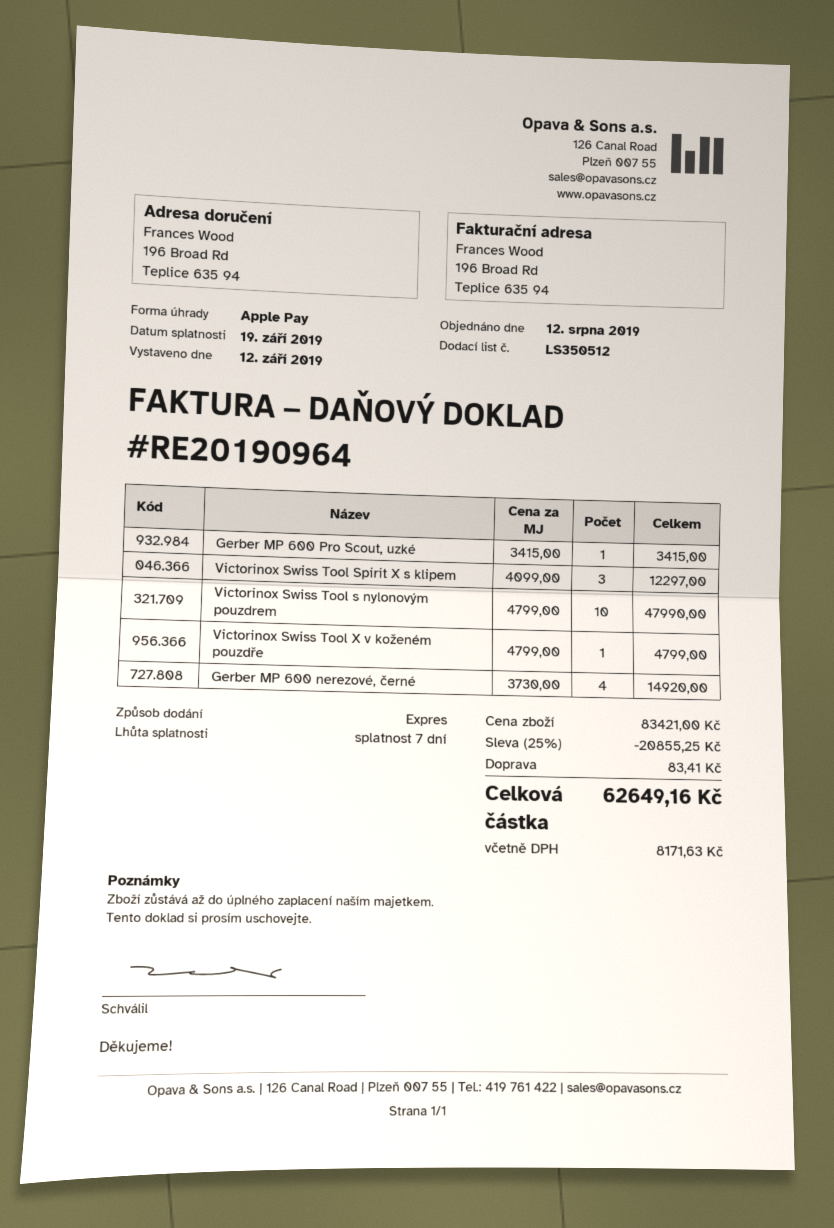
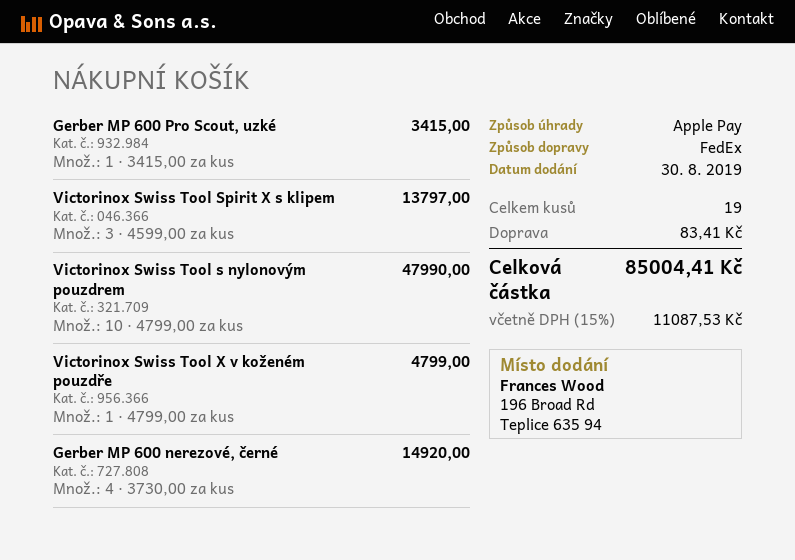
shipping method: express -> FedEx
Victorinox Swiss Tool Spirit X s klipem: 3 x 4099.00 = 12297.00 -> 3 x 4599.00 = 13797.00
discount: 25% = 20855.25 -> none
tax: 8171.63 -> 11087.53
total: 62649.16 -> 85004.41

